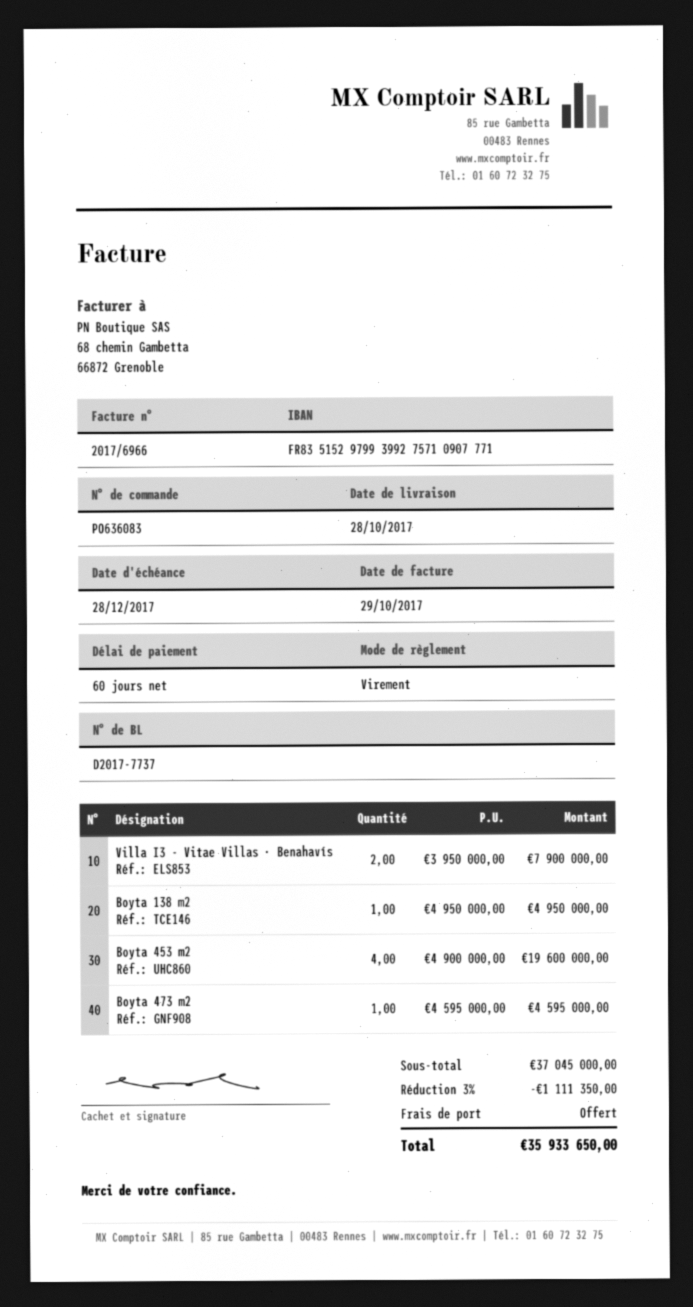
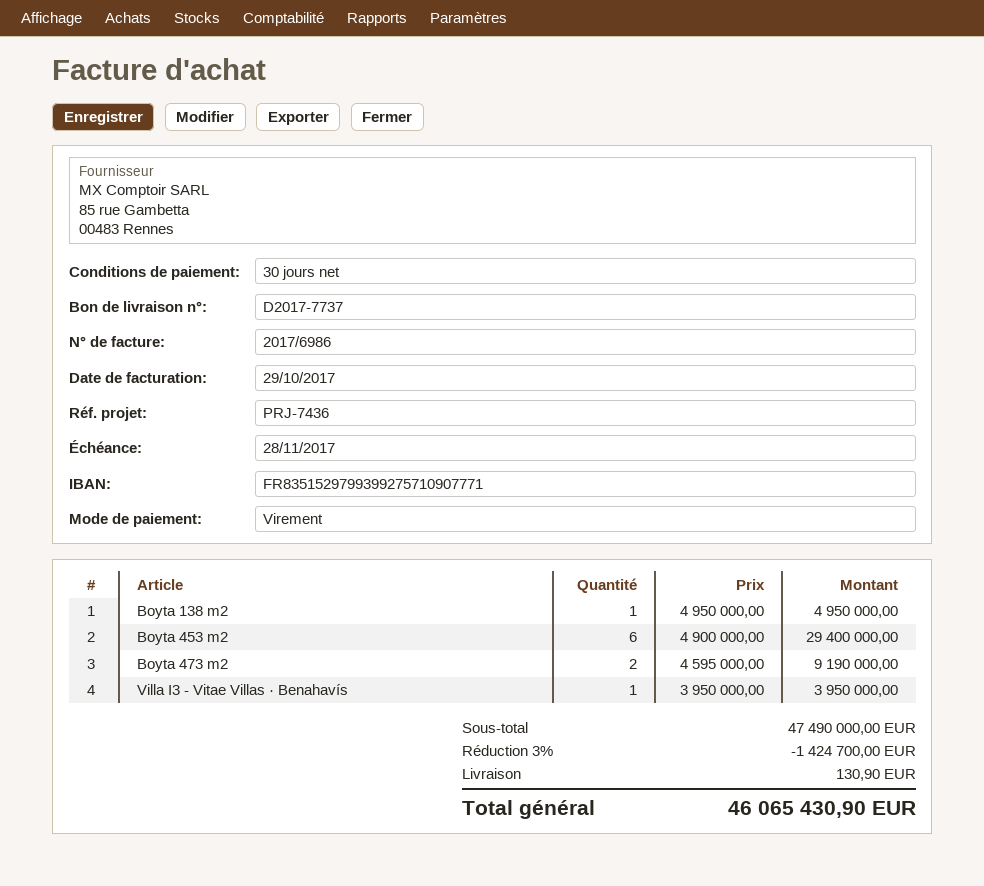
invoice number: 2017/6966 -> 2017/6986
payment terms: 60 days -> 30 days
due date: 2017-12-28 -> 2017-11-28
Villa I3 - Vitae Villas · Benahavís: 2 x 3950000.00 = 7900000.00 -> 1 x 3950000.00 = 3950000.00
Boyta 453 m2: 4 x 4900000.00 = 19600000.00 -> 6 x 4900000.00 = 29400000.00
Boyta 473 m2: 1 x 4595000.00 = 4595000.00 -> 2 x 4595000.00 = 9190000.00
subtotal: 37045000.00 -> 47490000.00
discount: 3% = 1111350.00 -> 3% = 1424700.00
shipping: 0.00 -> 130.90
total: 35933650.00 -> 46065430.90

